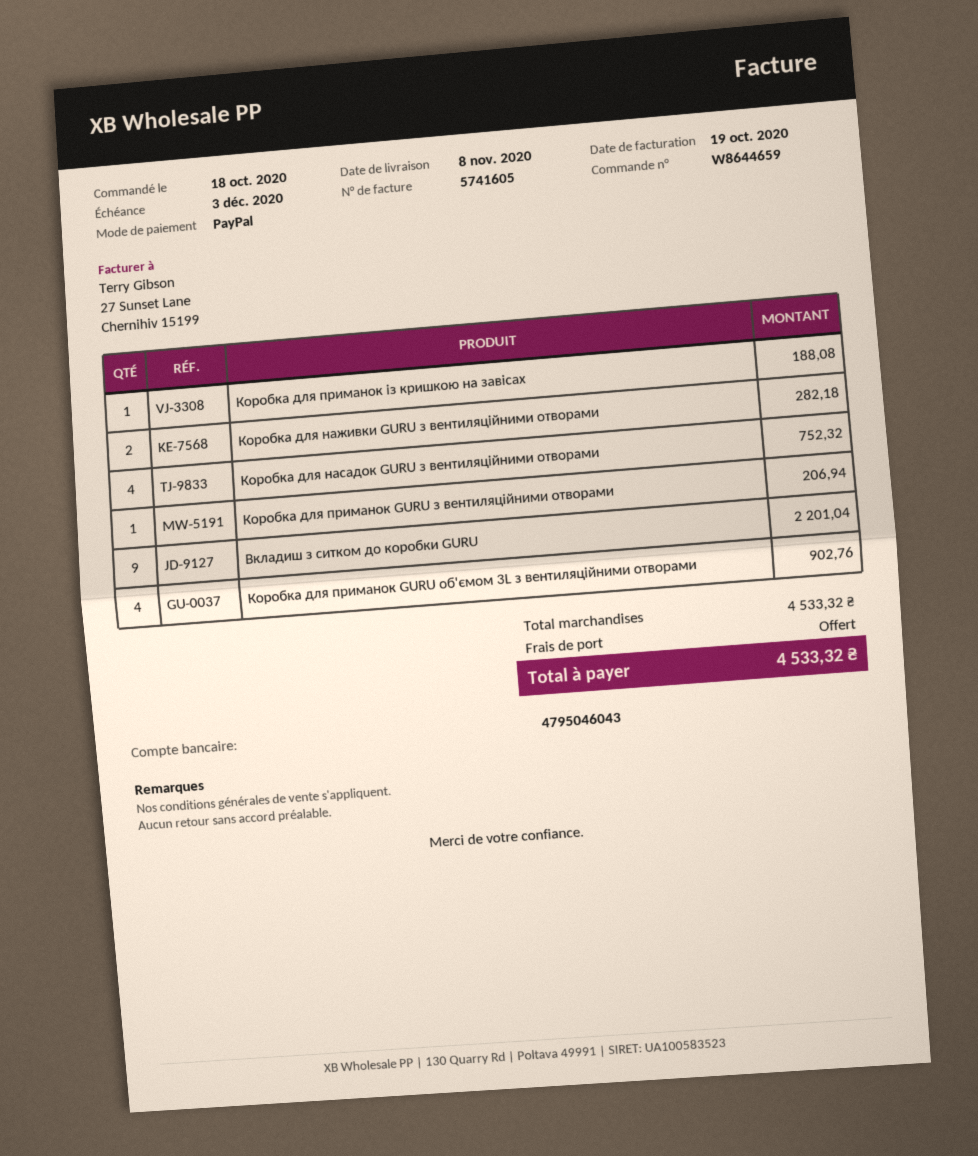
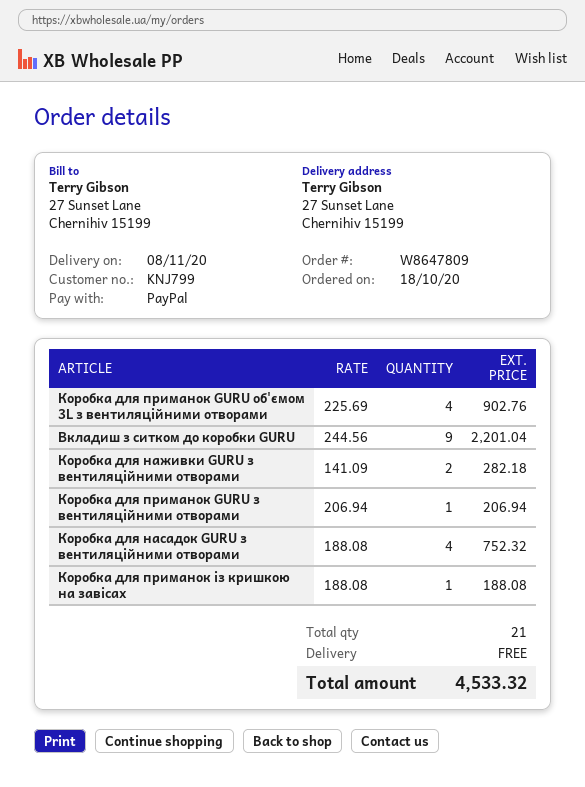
order number: W8644659 -> W8647809

